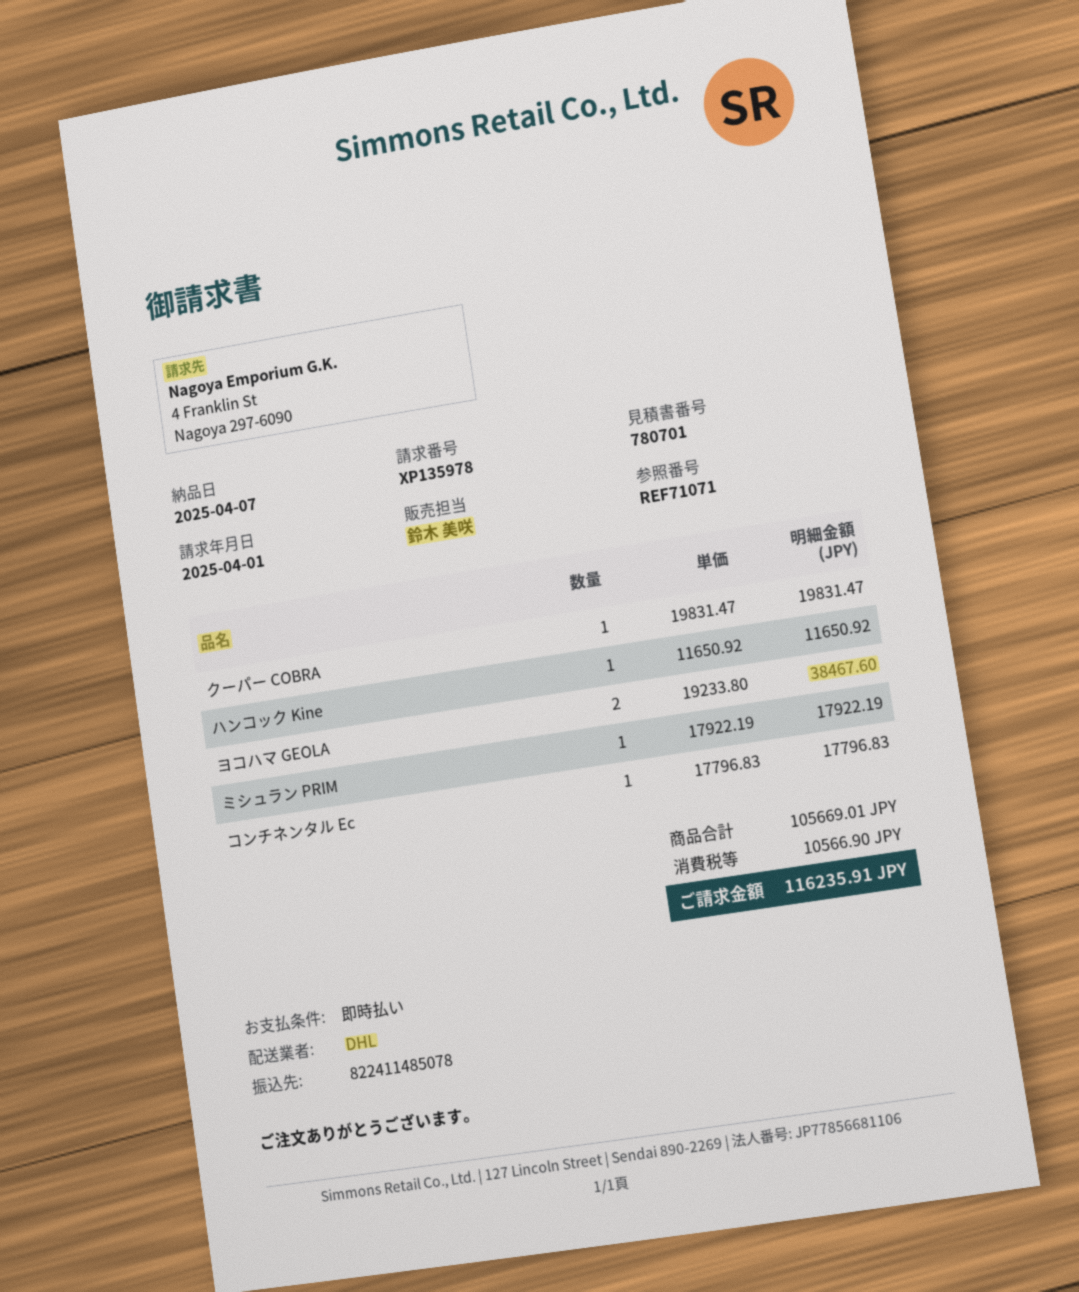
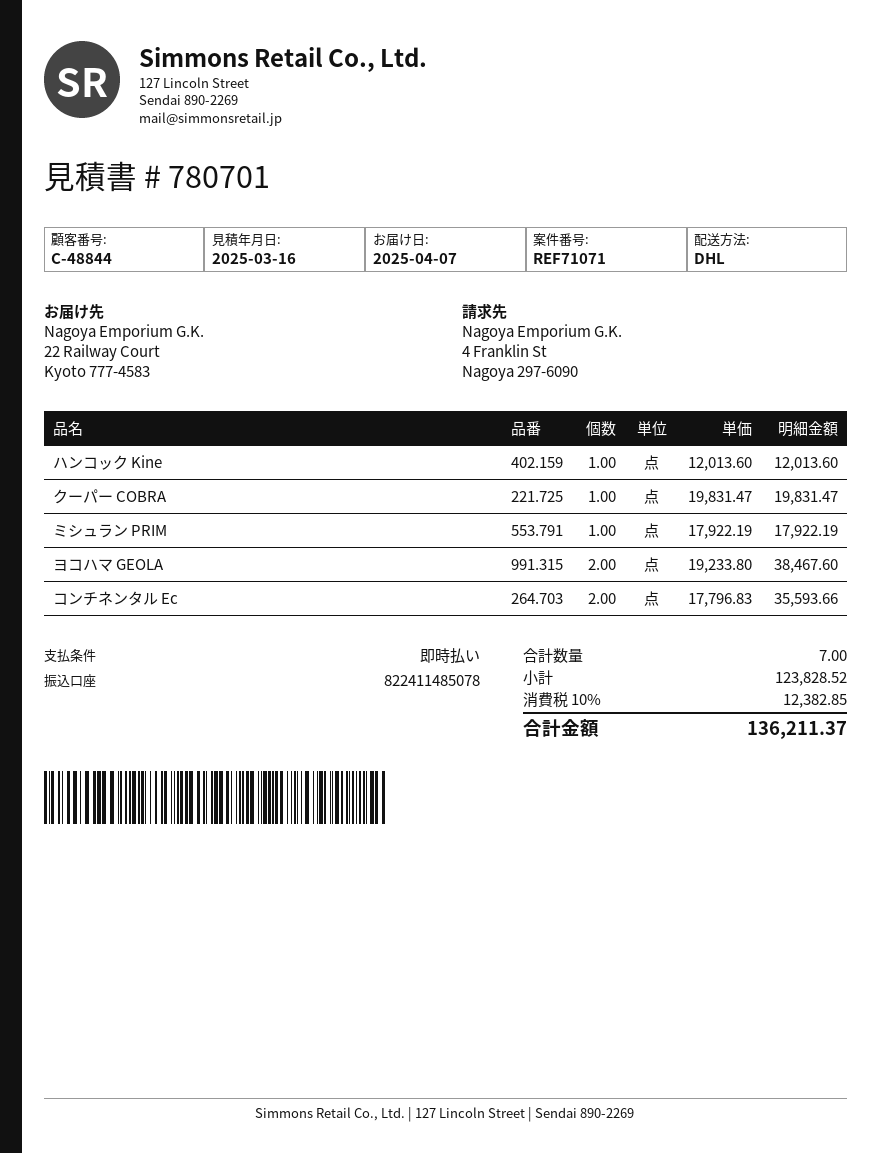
ハンコック Kine: 1 x 11650.92 = 11650.92 -> 1 x 12013.60 = 12013.60
コンチネンタル Ec: 1 x 17796.83 = 17796.83 -> 2 x 17796.83 = 35593.66
subtotal: 105669.01 -> 123828.52
tax: 10566.90 -> 12382.85
total: 116235.91 -> 136211.37

